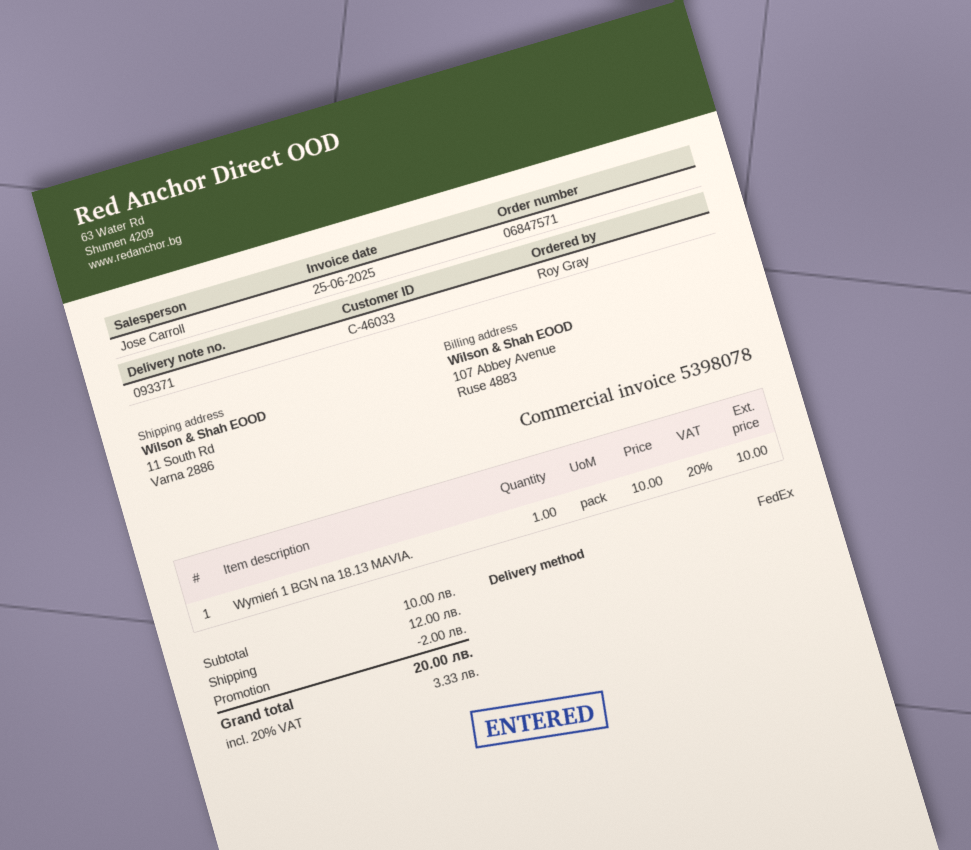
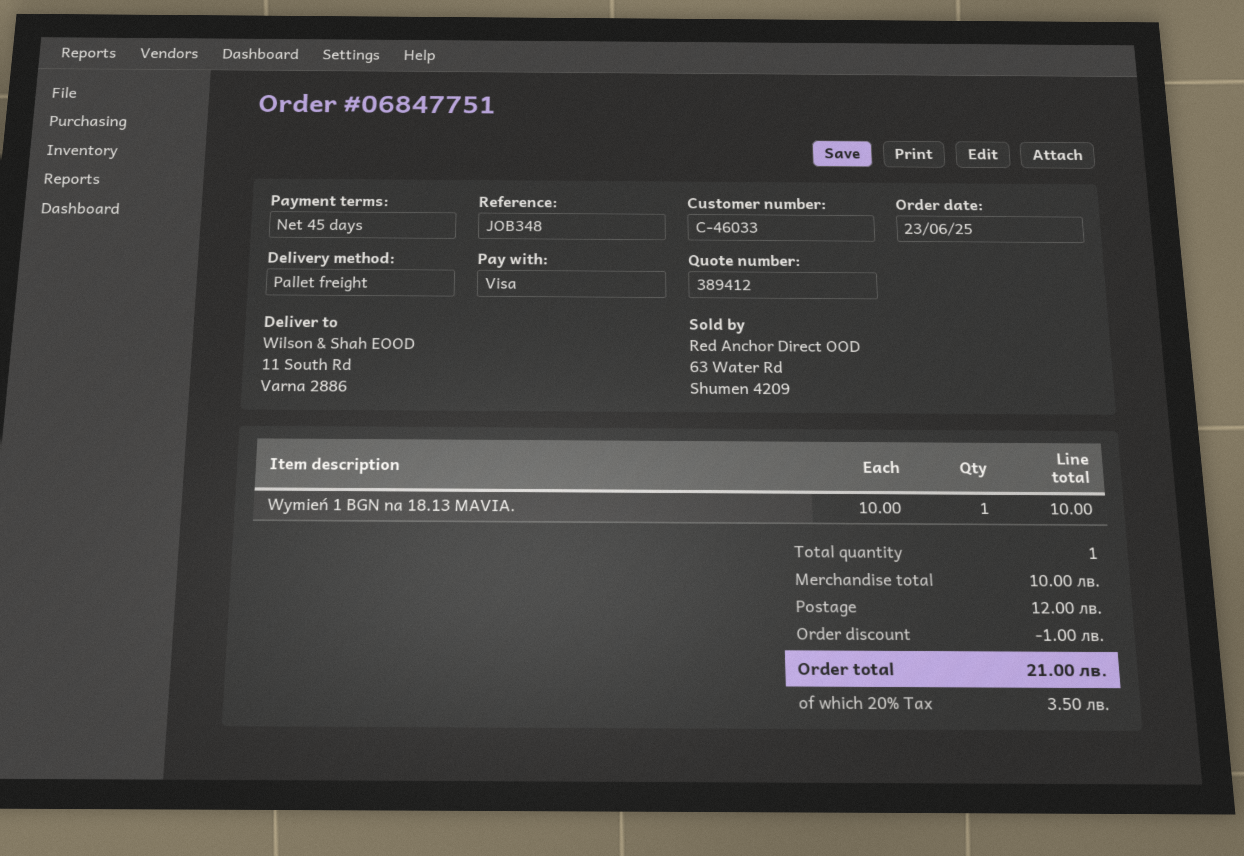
order number: 06847571 -> 06847751
shipping method: FedEx -> pallet freight
discount: 2.00 -> 1.00
tax: 20% = 3.33 -> 20% = 3.50
total: 20.00 -> 21.00

